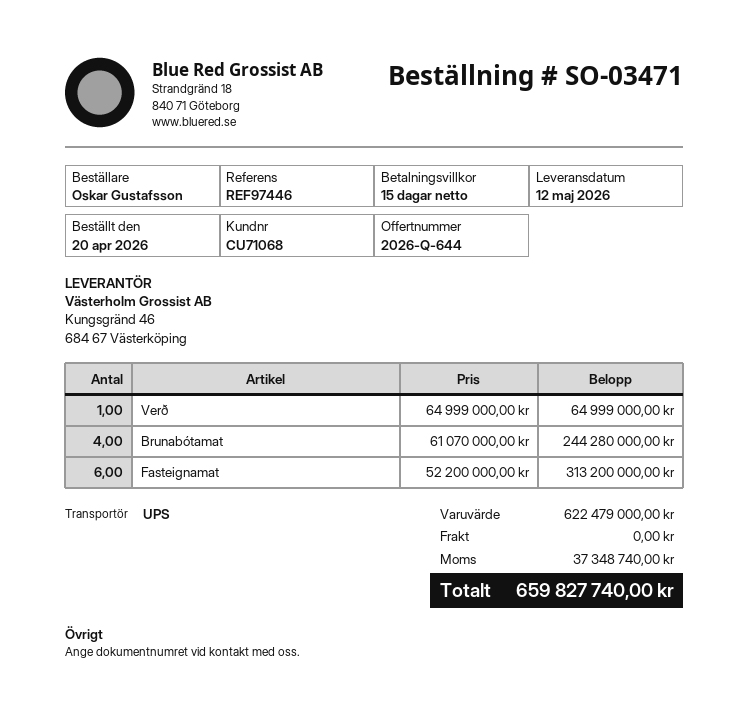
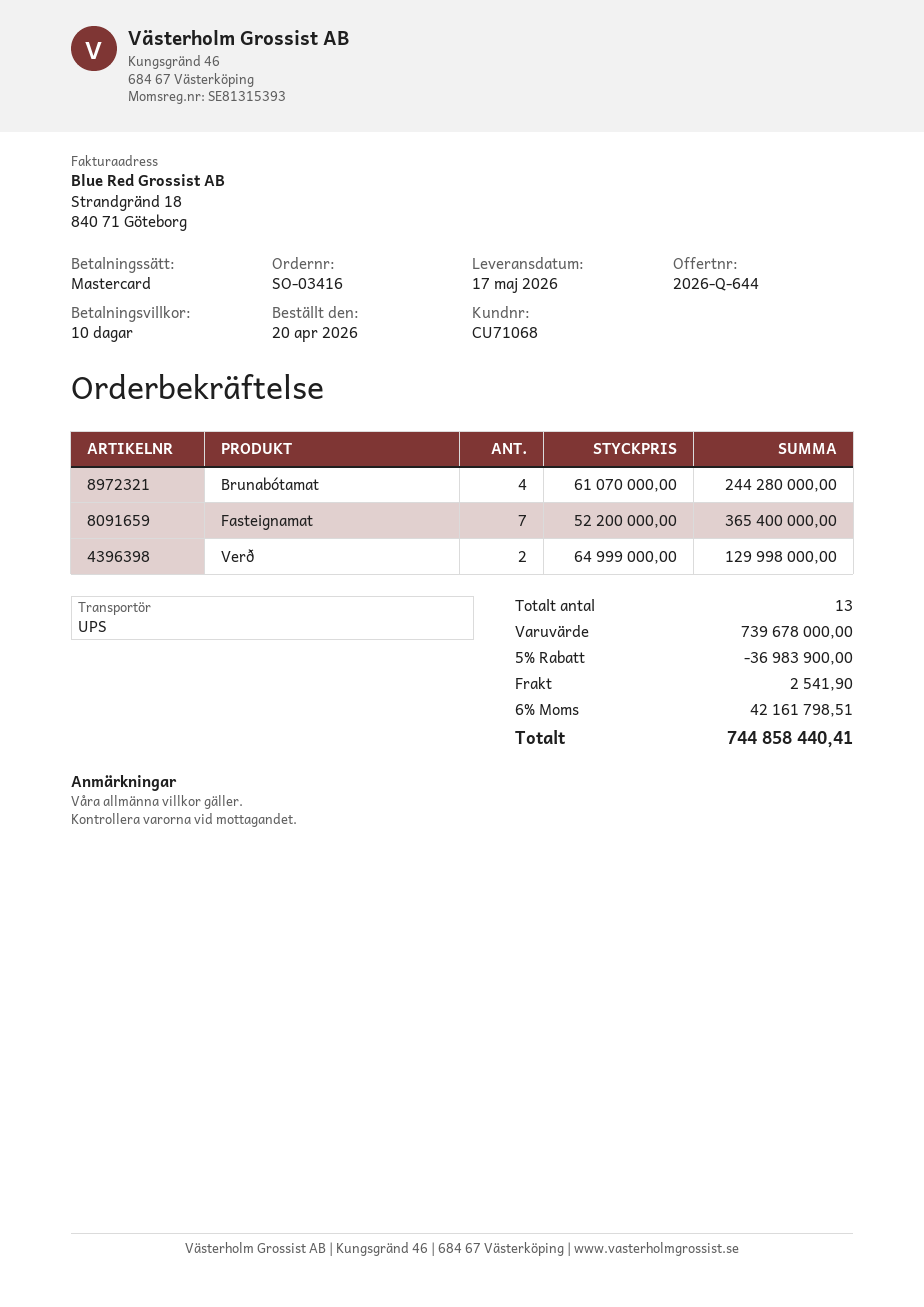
order number: SO-03471 -> SO-03416
delivery date: 2026-05-12 -> 2026-05-17
payment terms: 15 days -> 10 days
Verð: 1 x 64999000.00 = 64999000.00 -> 2 x 64999000.00 = 129998000.00
Fasteignamat: 6 x 52200000.00 = 313200000.00 -> 7 x 52200000.00 = 365400000.00
subtotal: 622479000.00 -> 739678000.00
discount: none -> 5% = 36983900.00
shipping: 0.00 -> 2541.90
tax: 37348740.00 -> 42161798.51
total: 659827740.00 -> 744858440.41

